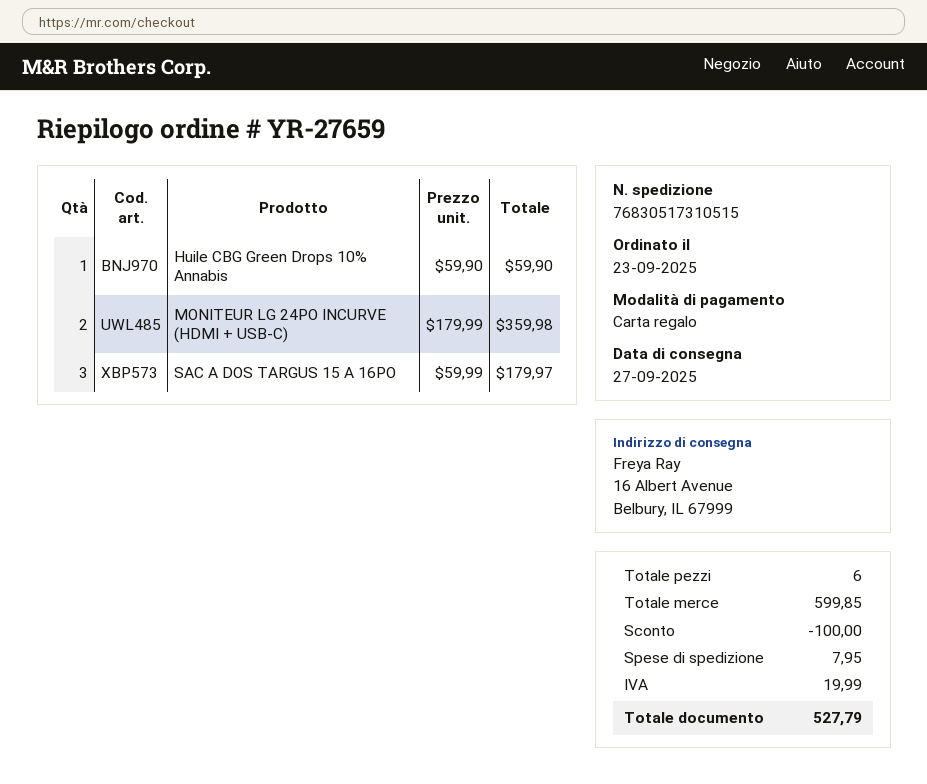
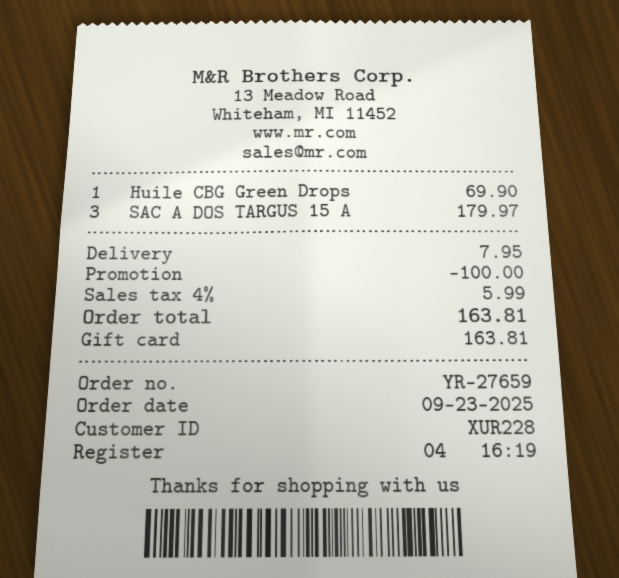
Huile CBG Green Drops 10% Annabis: 1 for 59.90 -> 1 for 69.90
MONITEUR LG 24PO INCURVE (HDMI + USB-C): 2 for 359.98 -> none
tax: 19.99 -> 5.99
total: 527.79 -> 163.81

